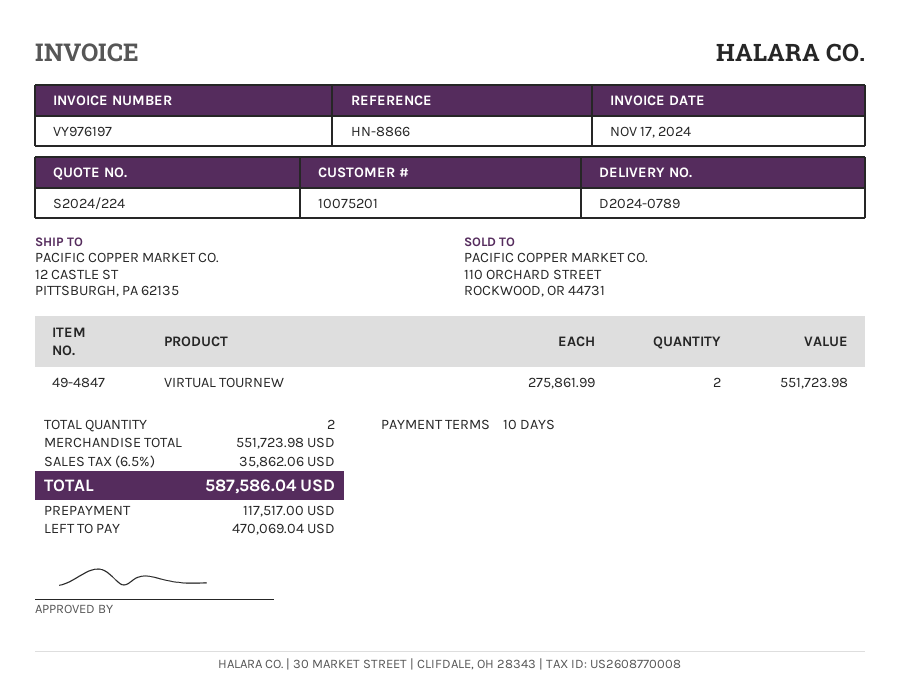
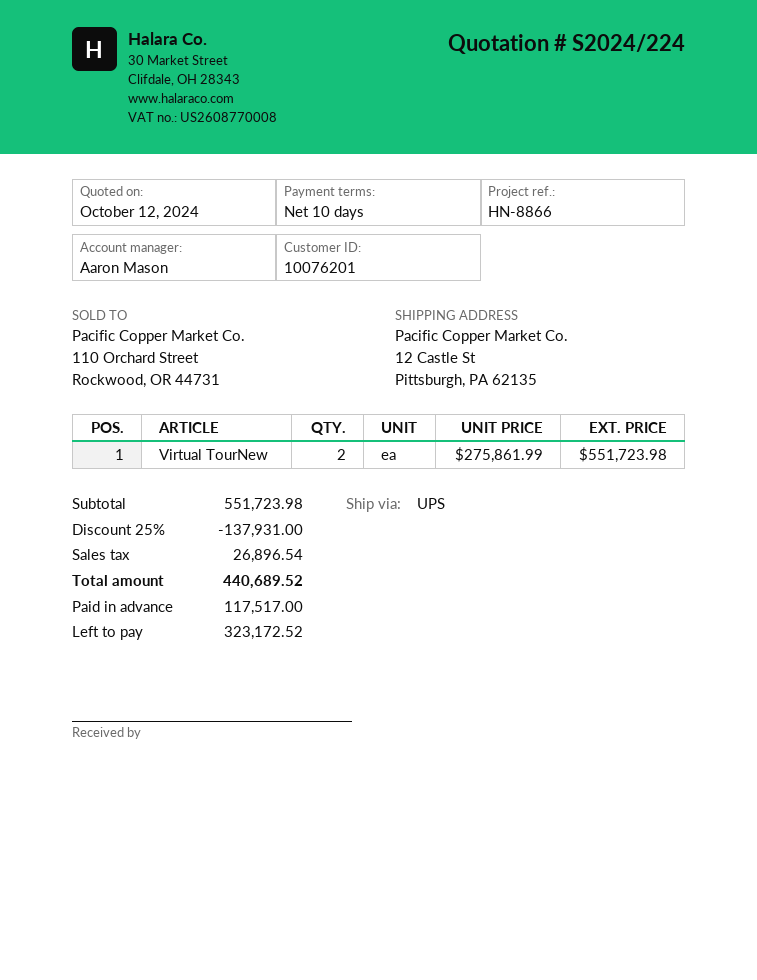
customer number: 10075201 -> 10076201
discount: none -> 25% = 137931.00
tax: 35862.06 -> 26896.54
total: 587586.04 -> 440689.52
balance: 470069.04 -> 323172.52

